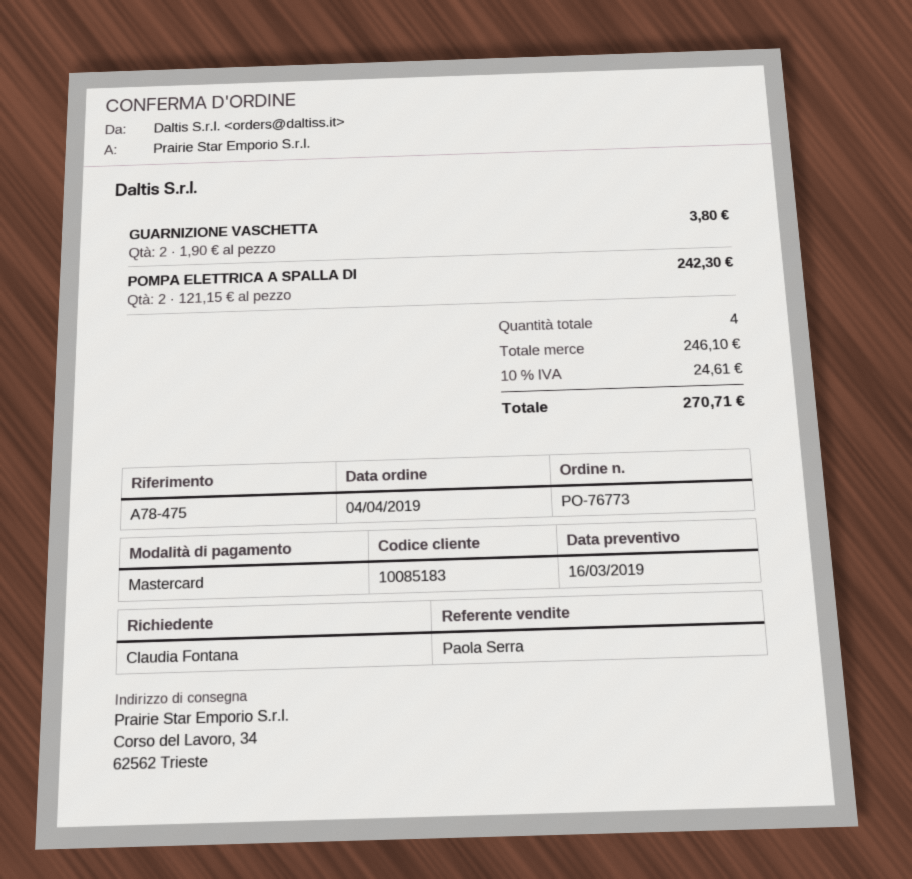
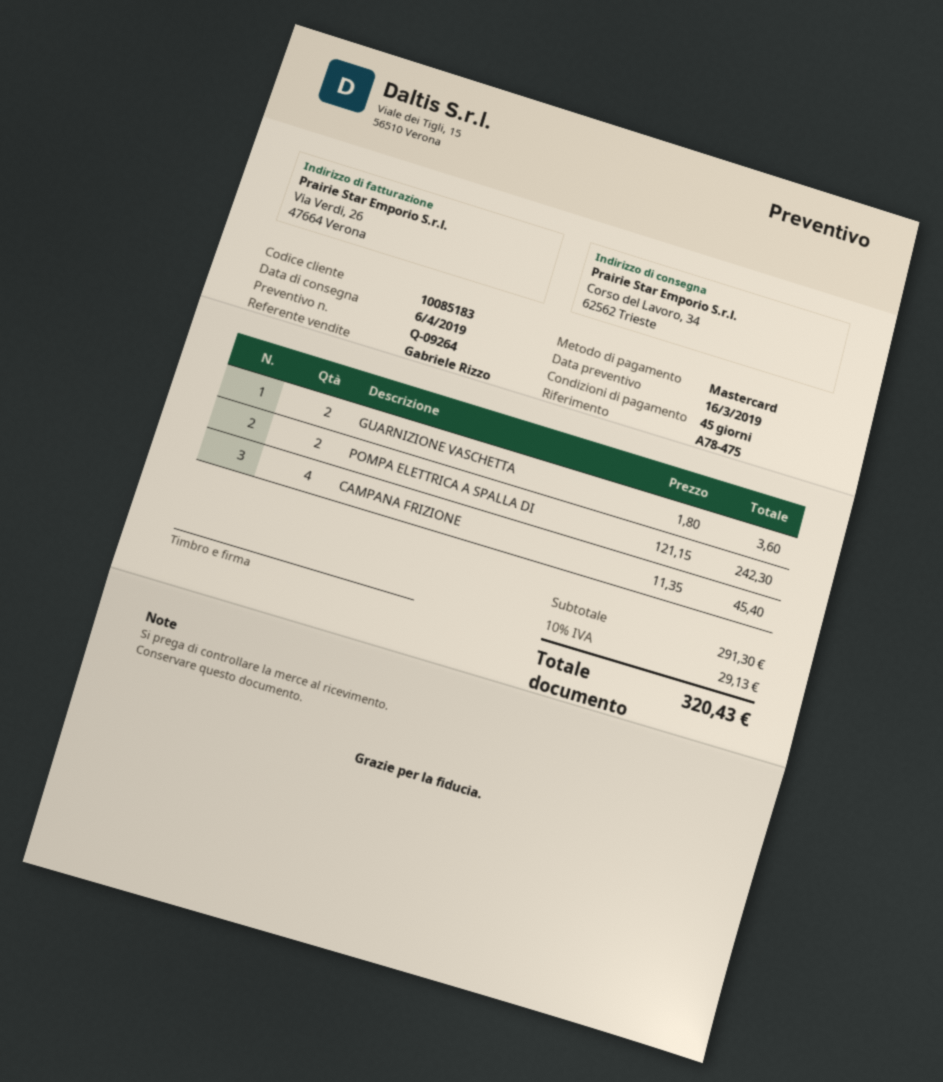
sales rep: Paola Serra -> Gabriele Rizzo
GUARNIZIONE VASCHETTA: 2 x 1.90 = 3.80 -> 2 x 1.80 = 3.60
CAMPANA FRIZIONE: none -> 4 x 11.35 = 45.40
subtotal: 246.10 -> 291.30
tax: 10% = 24.61 -> 10% = 29.13
total: 270.71 -> 320.43

